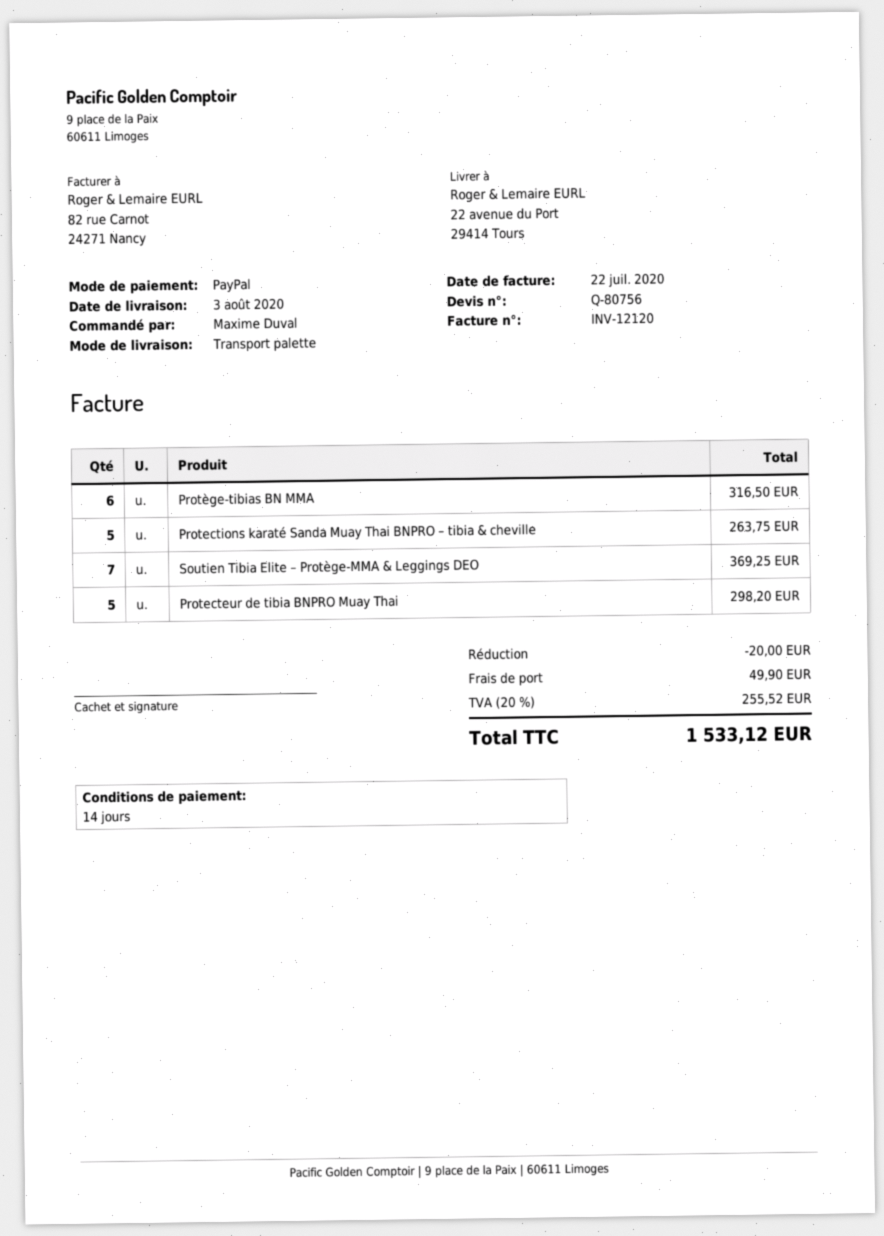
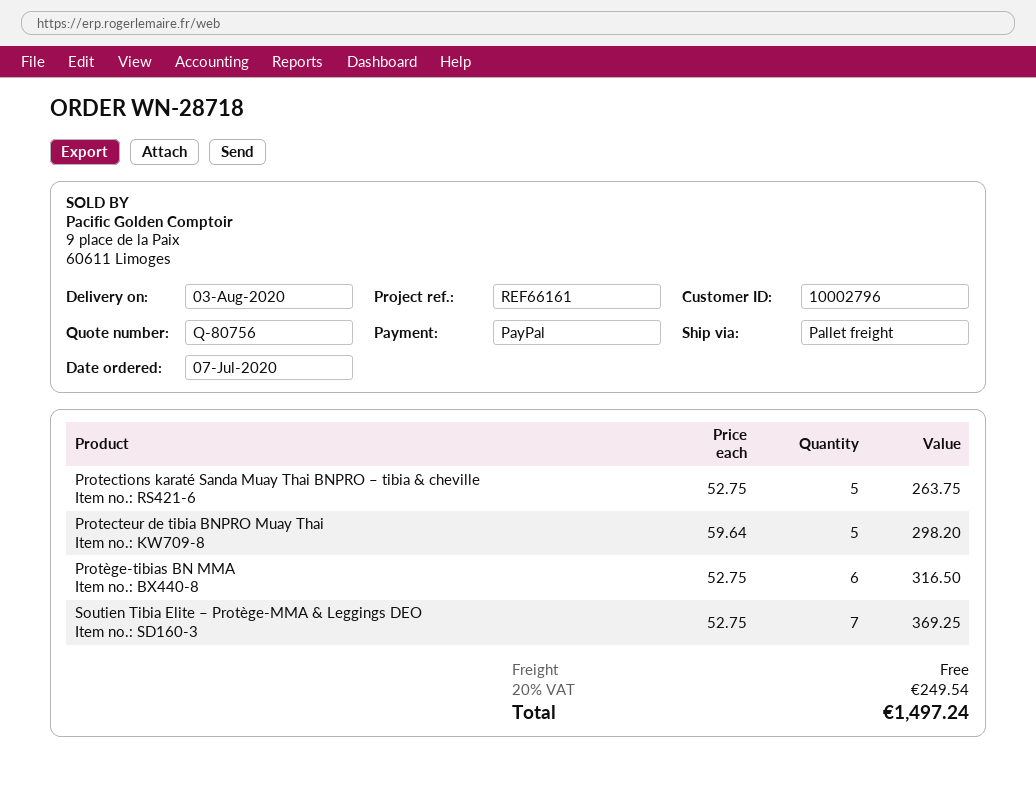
discount: 20.00 -> none
shipping: 49.90 -> 0.00
tax: 20% = 255.52 -> 20% = 249.54
total: 1533.12 -> 1497.24

